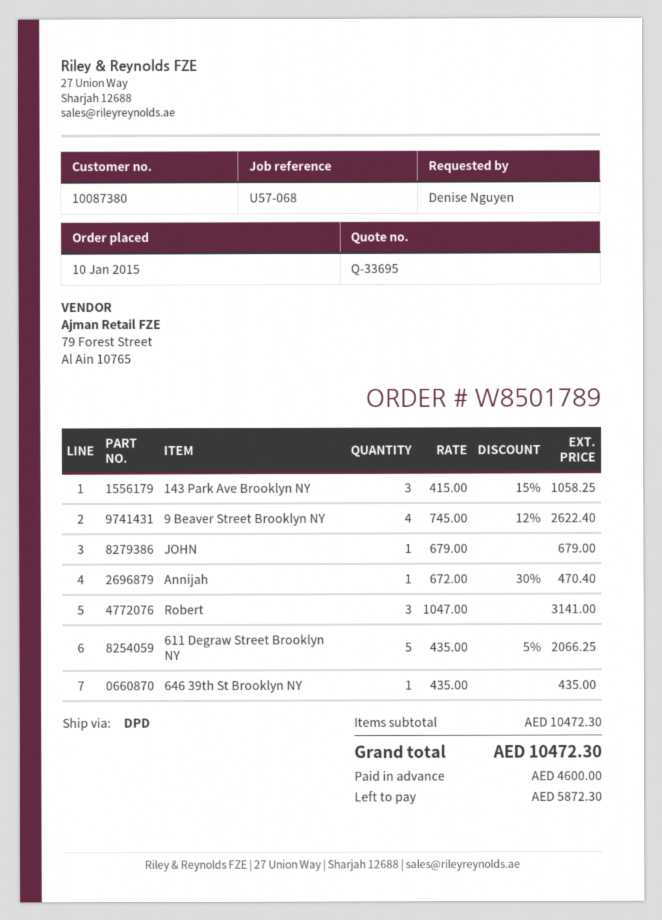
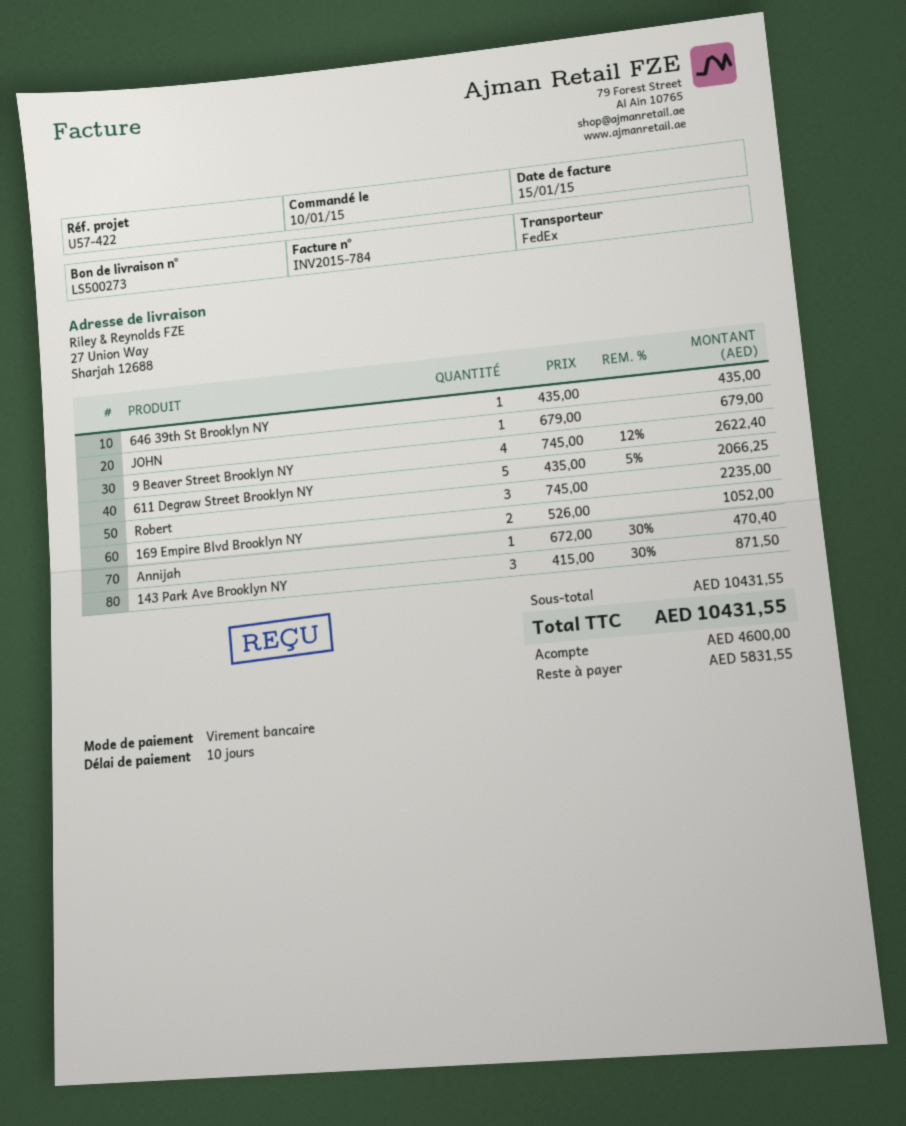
reference: U57-068 -> U57-422
shipping method: DPD -> FedEx
143 Park Ave Brooklyn NY: 3 x 415.00 - 15% = 1058.25 -> 3 x 415.00 - 30% = 871.50
Robert: 3 x 1047.00 = 3141.00 -> 3 x 745.00 = 2235.00
169 Empire Blvd Brooklyn NY: none -> 2 x 526.00 = 1052.00
subtotal: 10472.30 -> 10431.55
total: 10472.30 -> 10431.55
balance: 5872.30 -> 5831.55

